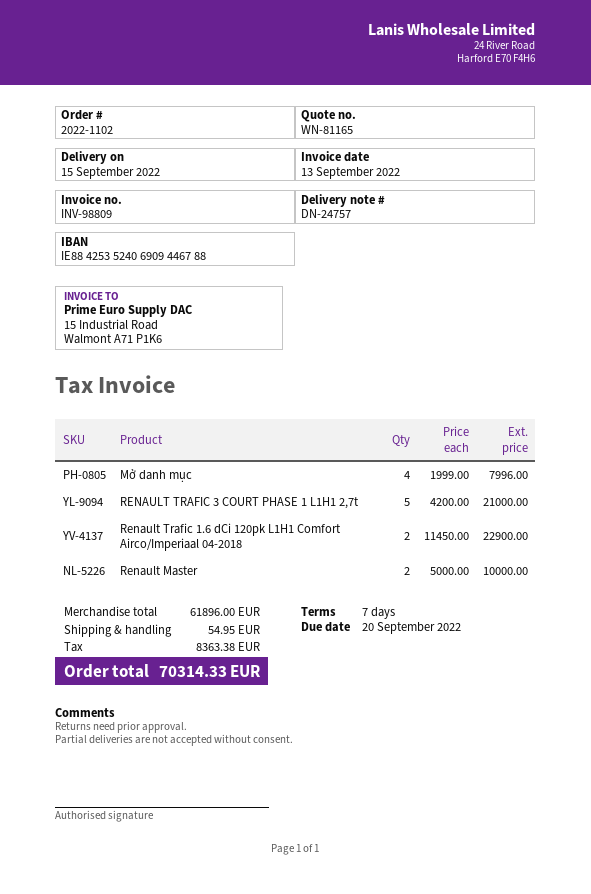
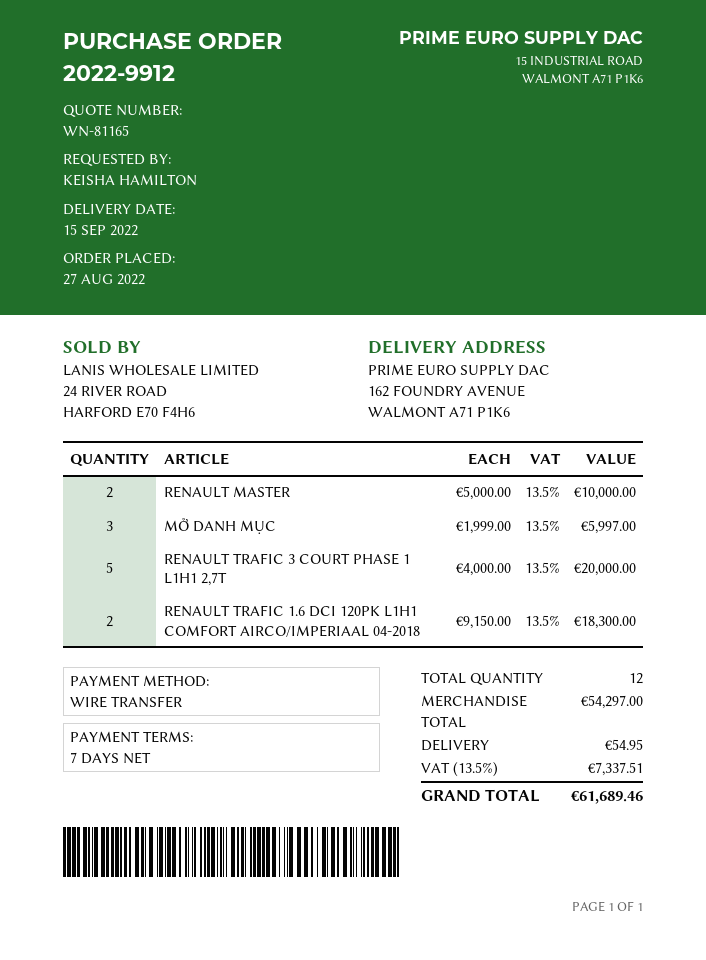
order number: 2022-1102 -> 2022-9912
Mở danh mục: 4 x 1999.00 = 7996.00 -> 3 x 1999.00 = 5997.00
RENAULT TRAFIC 3 COURT PHASE 1 L1H1 2,7t: 5 x 4200.00 = 21000.00 -> 5 x 4000.00 = 20000.00
Renault Trafic 1.6 dCi 120pk L1H1 Comfort Airco/Imperiaal 04-2018: 2 x 11450.00 = 22900.00 -> 2 x 9150.00 = 18300.00
subtotal: 61896.00 -> 54297.00
tax: 8363.38 -> 7337.51
total: 70314.33 -> 61689.46

